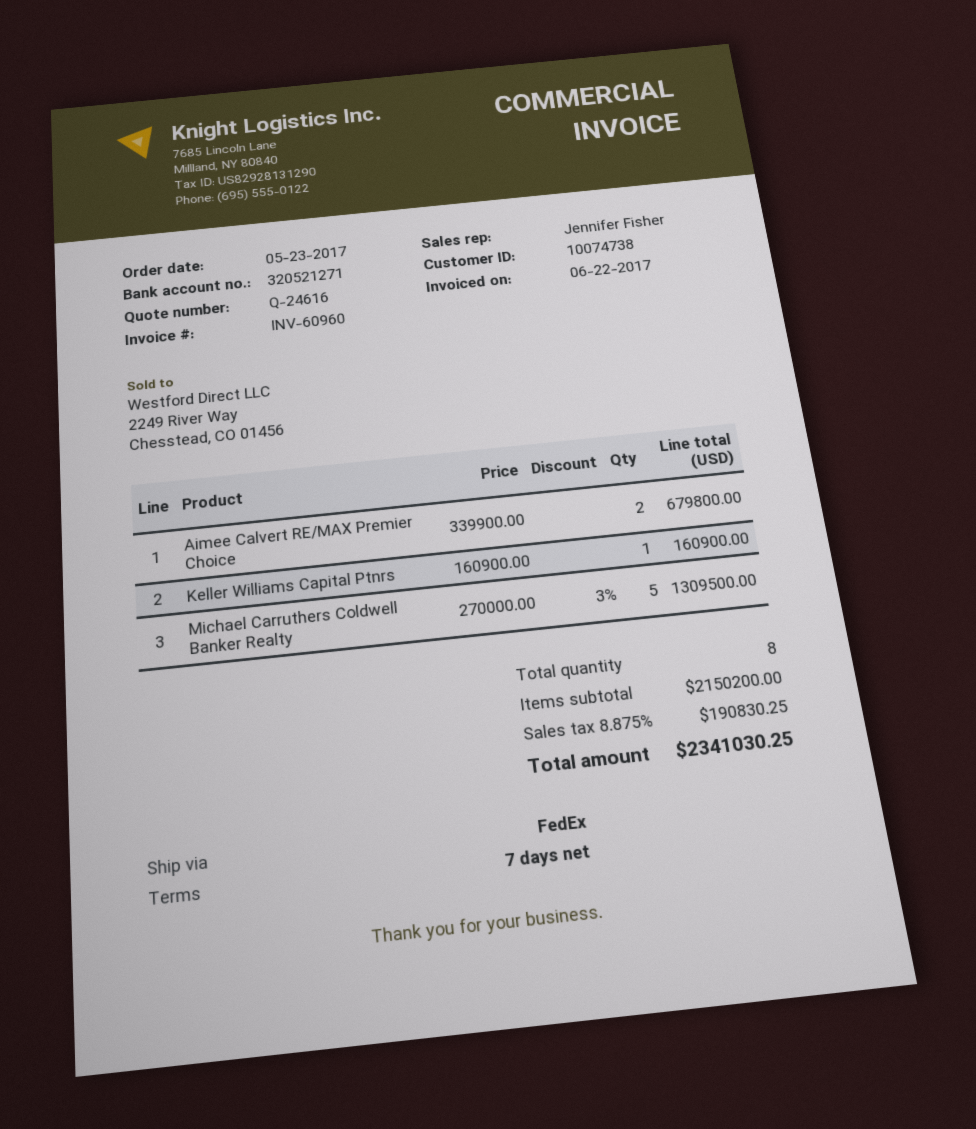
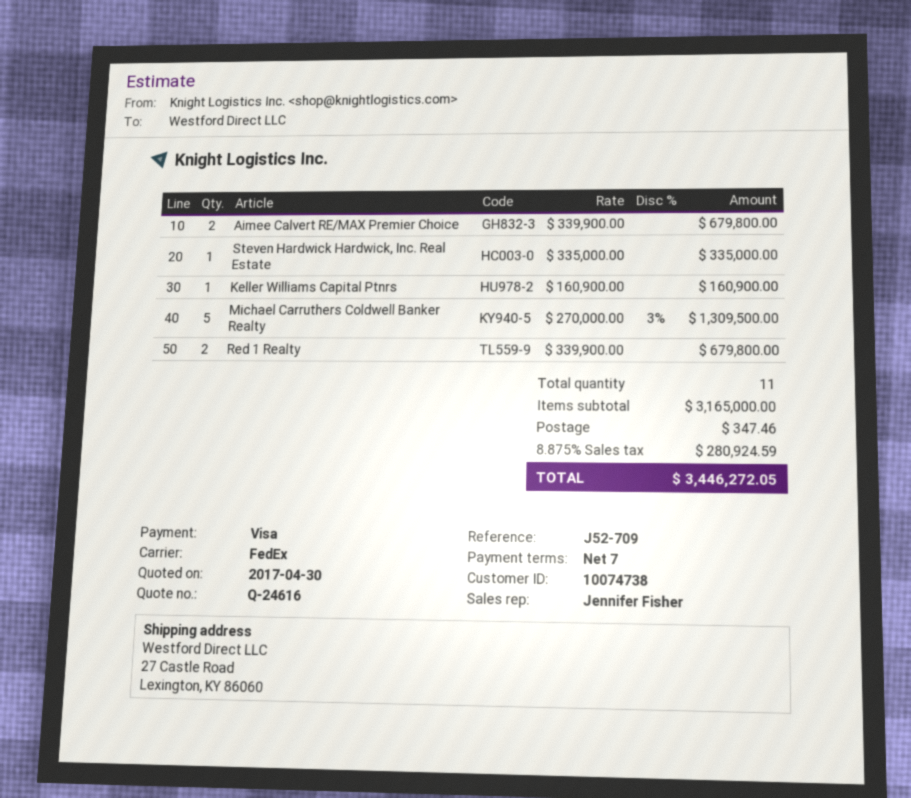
Steven Hardwick Hardwick, Inc. Real Estate: none -> 1 x 335000.00 = 335000.00
Red 1 Realty: none -> 2 x 339900.00 = 679800.00
total quantity: 8 -> 11
subtotal: 2150200.00 -> 3165000.00
shipping: none -> 347.46
tax: 8.875% = 190830.25 -> 8.875% = 280924.59
total: 2341030.25 -> 3446272.05

